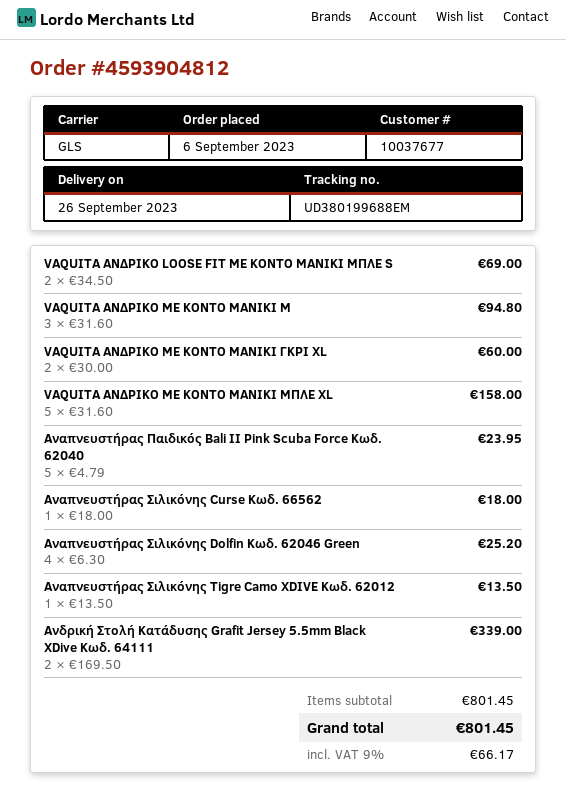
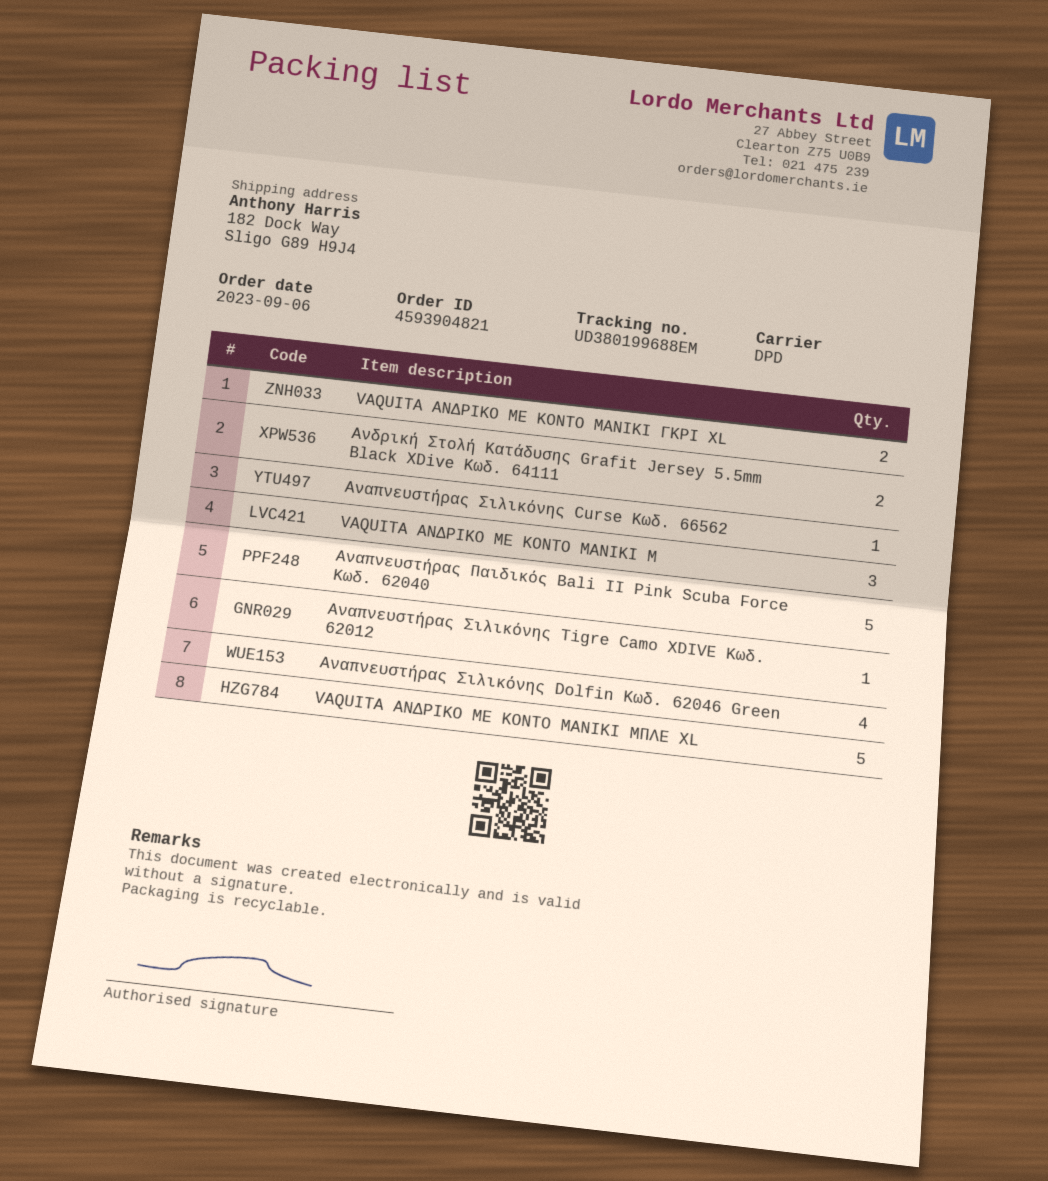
order number: 4593904812 -> 4593904821
shipping method: GLS -> DPD
VAQUITA ΑΝΔΡΙΚΟ LOOSE FIT ΜΕ ΚΟΝΤΟ ΜΑΝΙΚΙ ΜΠΛΕ S: 2 -> none

